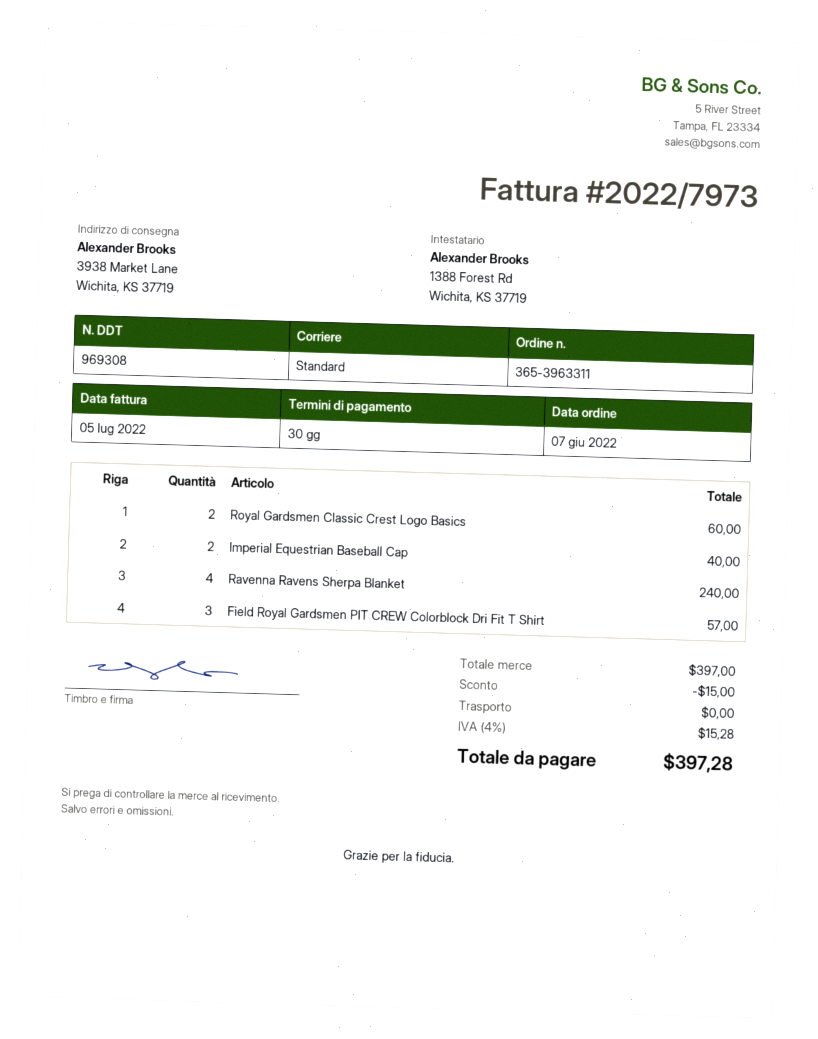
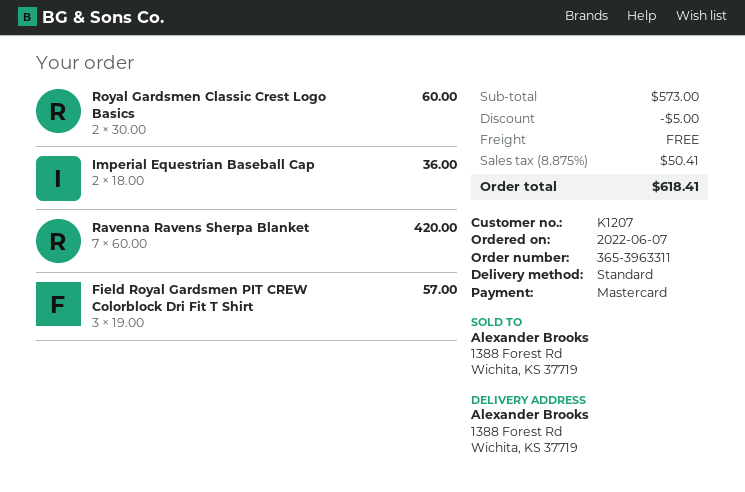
ship to: 3938 Market Lane, Wichita, KS 37719 -> 1388 Forest Rd, Wichita, KS 37719
Imperial Equestrian Baseball Cap: 2 for 40.00 -> 2 for 36.00
Ravenna Ravens Sherpa Blanket: 4 for 240.00 -> 7 for 420.00
subtotal: 397.00 -> 573.00
discount: 15.00 -> 5.00
tax: 4% = 15.28 -> 8.875% = 50.41
total: 397.28 -> 618.41

